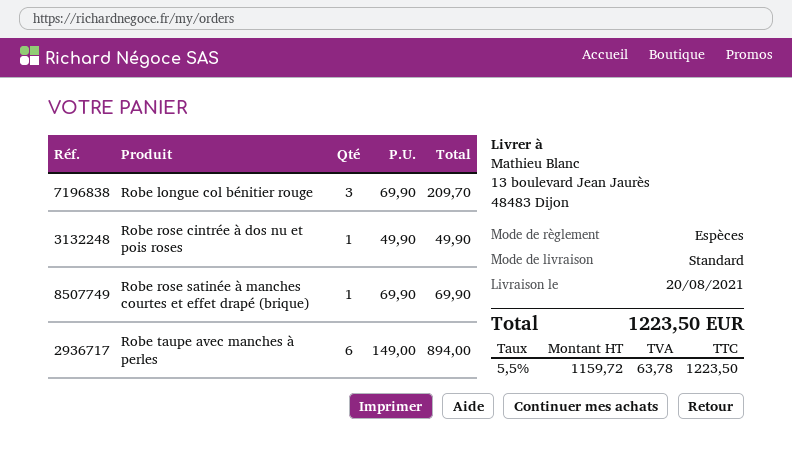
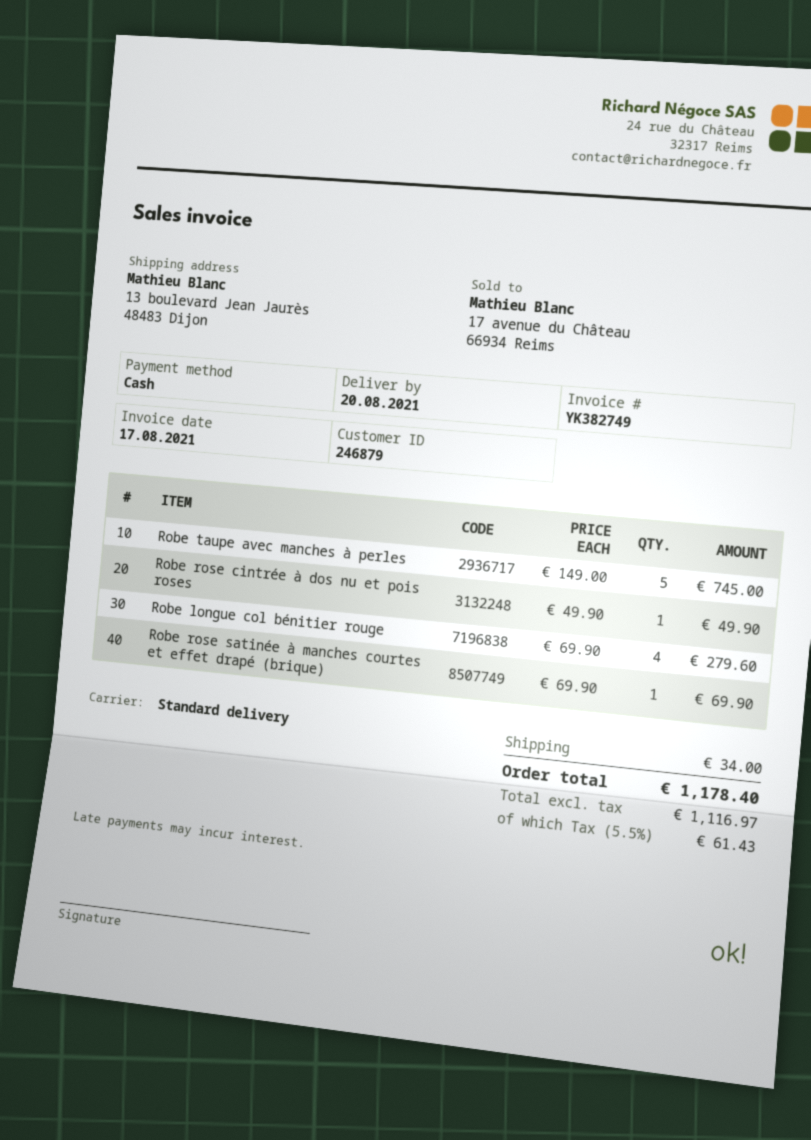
Robe longue col bénitier rouge: 3 x 69.90 = 209.70 -> 4 x 69.90 = 279.60
Robe taupe avec manches à perles: 6 x 149.00 = 894.00 -> 5 x 149.00 = 745.00
shipping: none -> 34.00
net: 1159.72 -> 1116.97
tax: 5.5% = 63.78 -> 5.5% = 61.43
total: 1223.50 -> 1178.40

